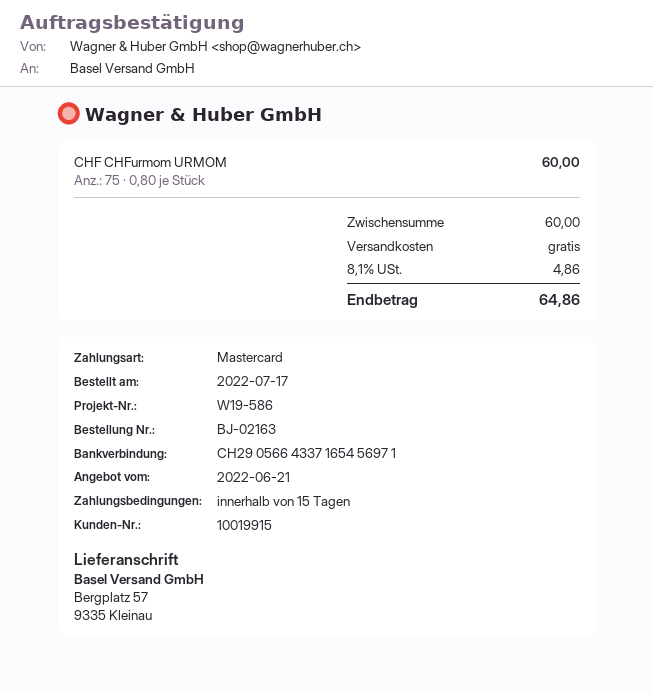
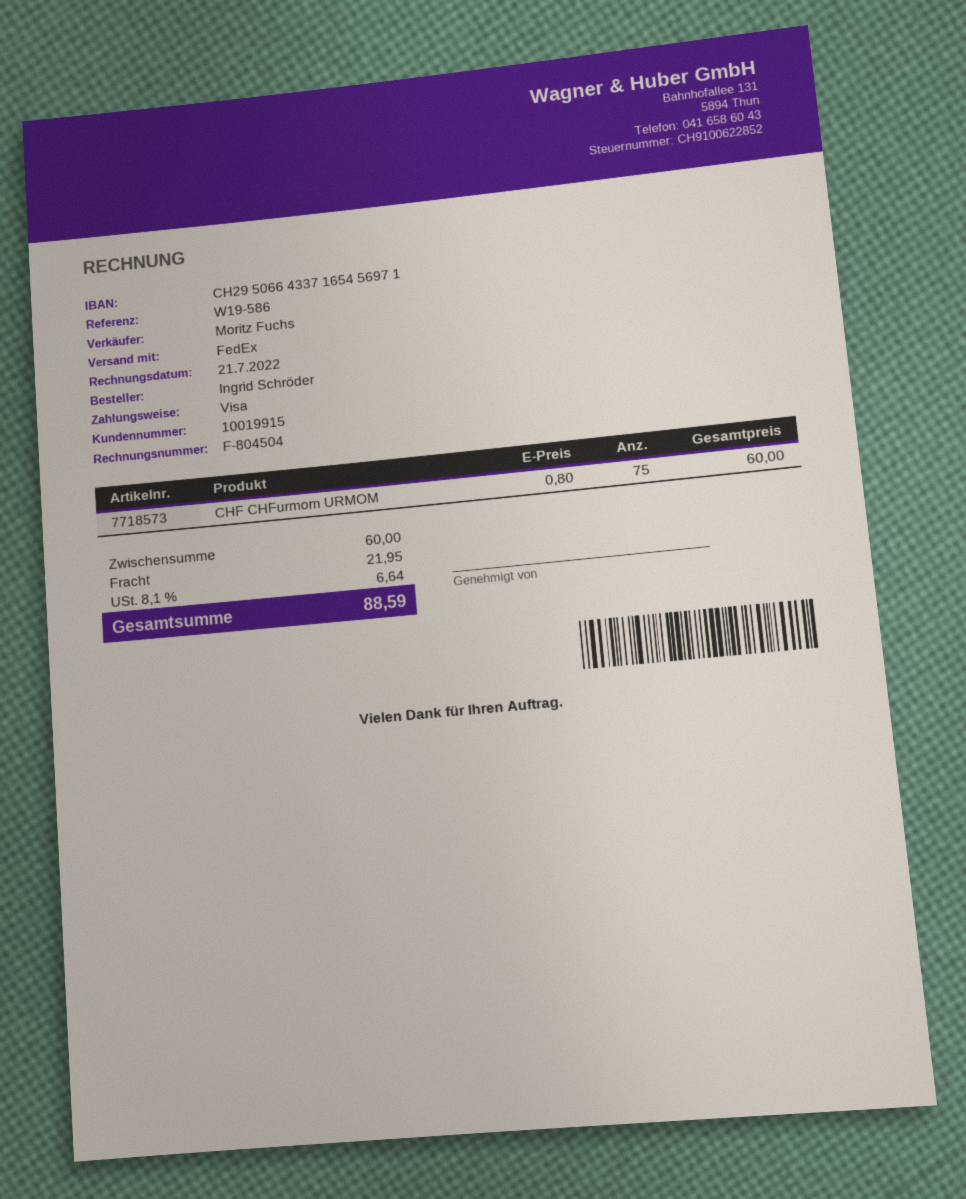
payment method: Mastercard -> Visa
bank account: CH2905664337165456971 -> CH2950664337165456971
shipping: 0.00 -> 21.95
tax: 8.1% = 4.86 -> 8.1% = 6.64
total: 64.86 -> 88.59

